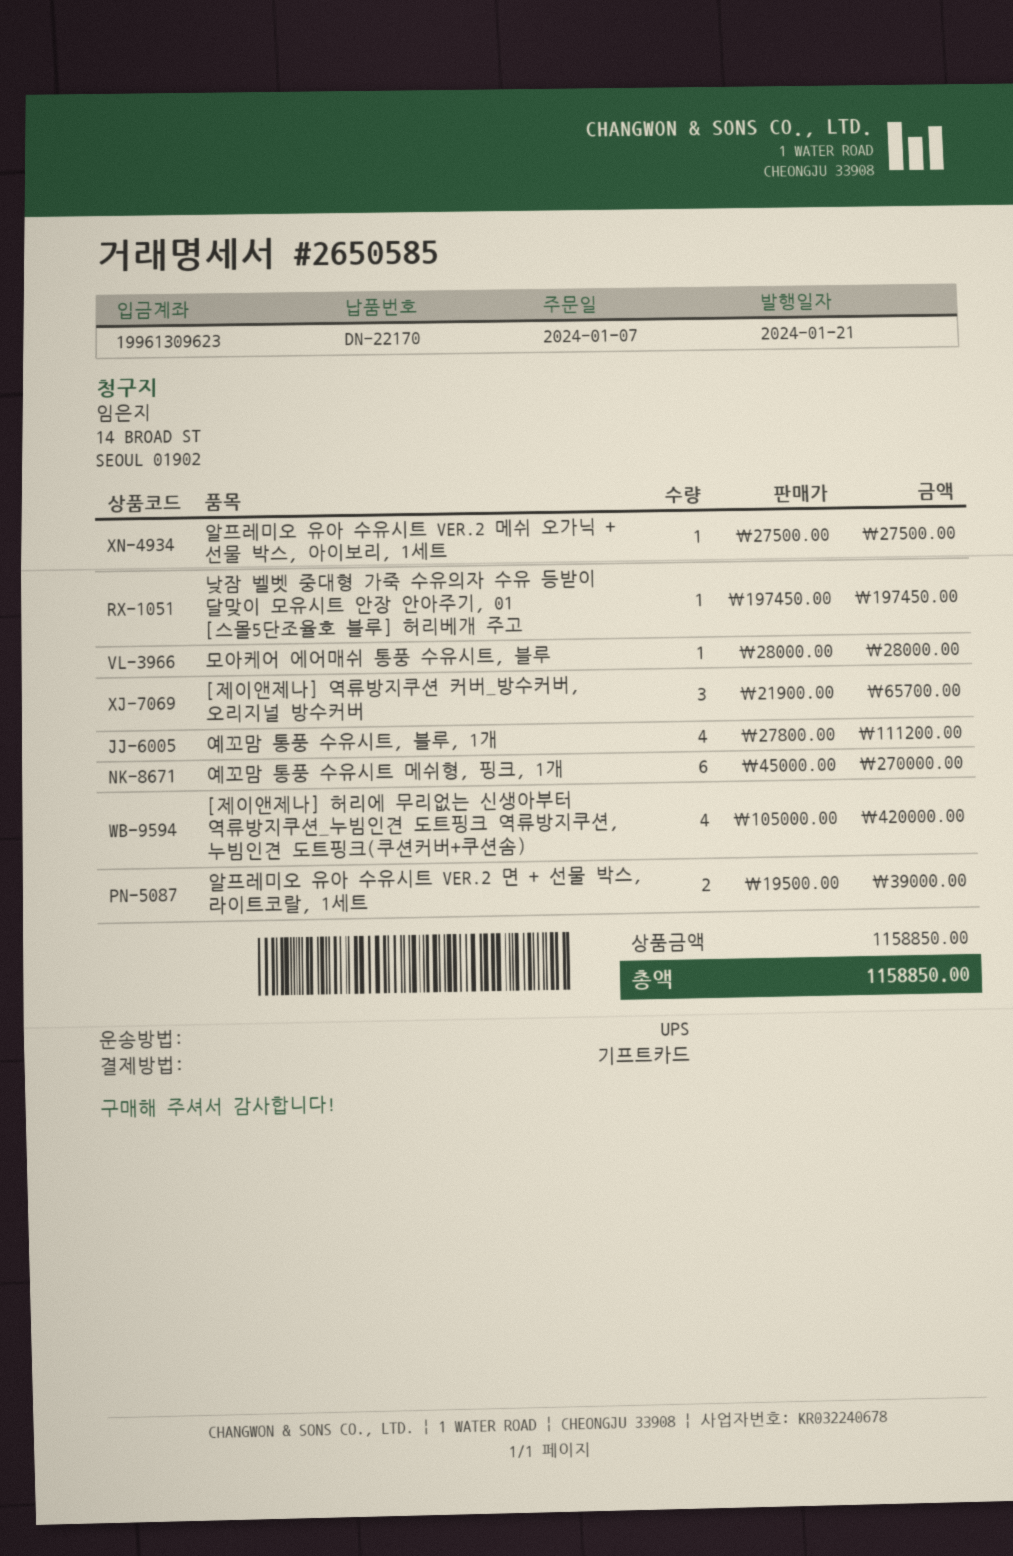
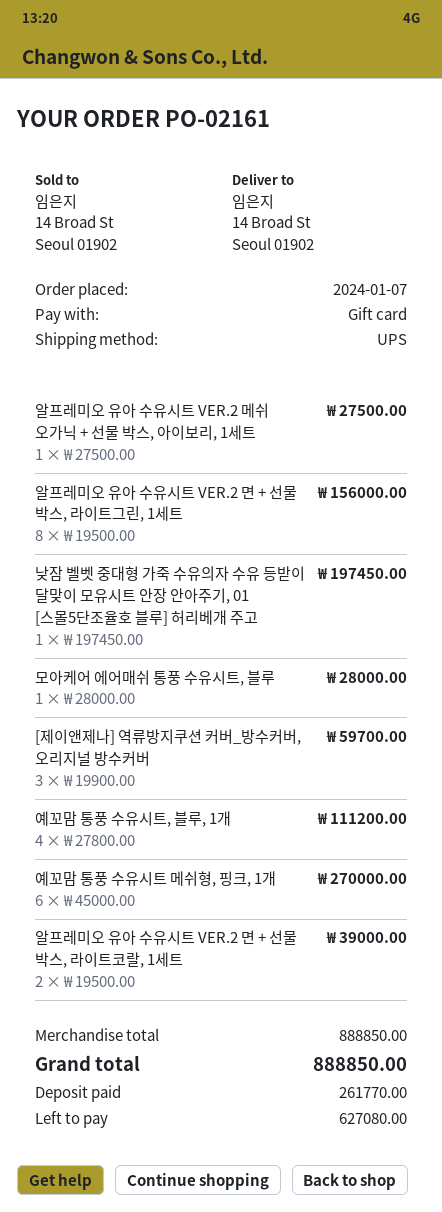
[제이앤제나] 역류방지쿠션 커버_방수커버, 오리지널 방수커버: 3 x 21900.00 = 65700.00 -> 3 x 19900.00 = 59700.00
[제이앤제나] 허리에 무리없는 신생아부터 역류방지쿠션_누빔인견 도트핑크 역류방지쿠션, 누빔인견 도트핑크(쿠션커버+쿠션솜): 4 x 105000.00 = 420000.00 -> none
알프레미오 유아 수유시트 VER.2 면 + 선물 박스, 라이트그린, 1세트: none -> 8 x 19500.00 = 156000.00
subtotal: 1158850.00 -> 888850.00
total: 1158850.00 -> 888850.00

